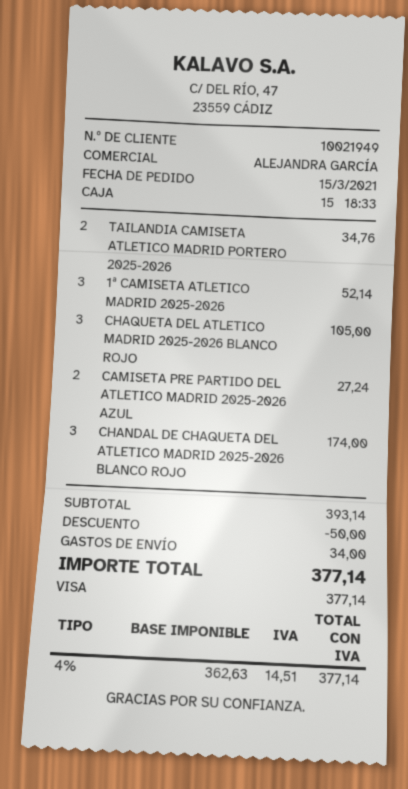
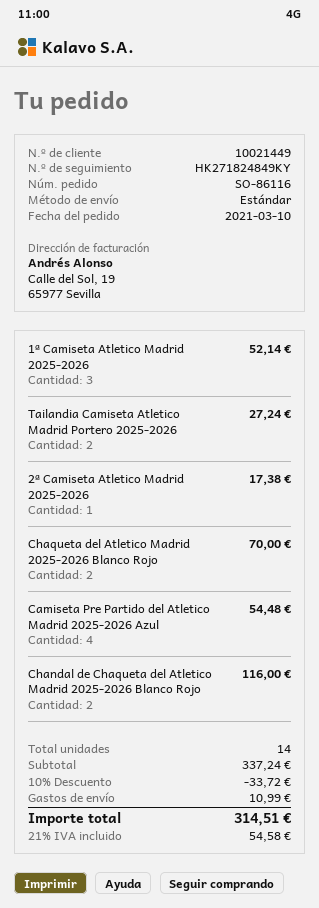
order date: 2021-03-15 -> 2021-03-10
customer number: 10021949 -> 10021449
TAILANDIA CAMISETA ATLETICO MADRID PORTERO 2025-2026: 2 for 34.76 -> 2 for 27.24
CHAQUETA DEL ATLETICO MADRID 2025-2026 BLANCO ROJO: 3 for 105.00 -> 2 for 70.00
CAMISETA PRE PARTIDO DEL ATLETICO MADRID 2025-2026 AZUL: 2 for 27.24 -> 4 for 54.48
CHANDAL DE CHAQUETA DEL ATLETICO MADRID 2025-2026 BLANCO ROJO: 3 for 174.00 -> 2 for 116.00
2ª Camiseta Atletico Madrid 2025-2026: none -> 1 for 17.38
subtotal: 393.14 -> 337.24
discount: 50.00 -> 33.72
shipping: 34.00 -> 10.99
tax: 4% = 14.51 -> 21% = 54.58
total: 377.14 -> 314.51

